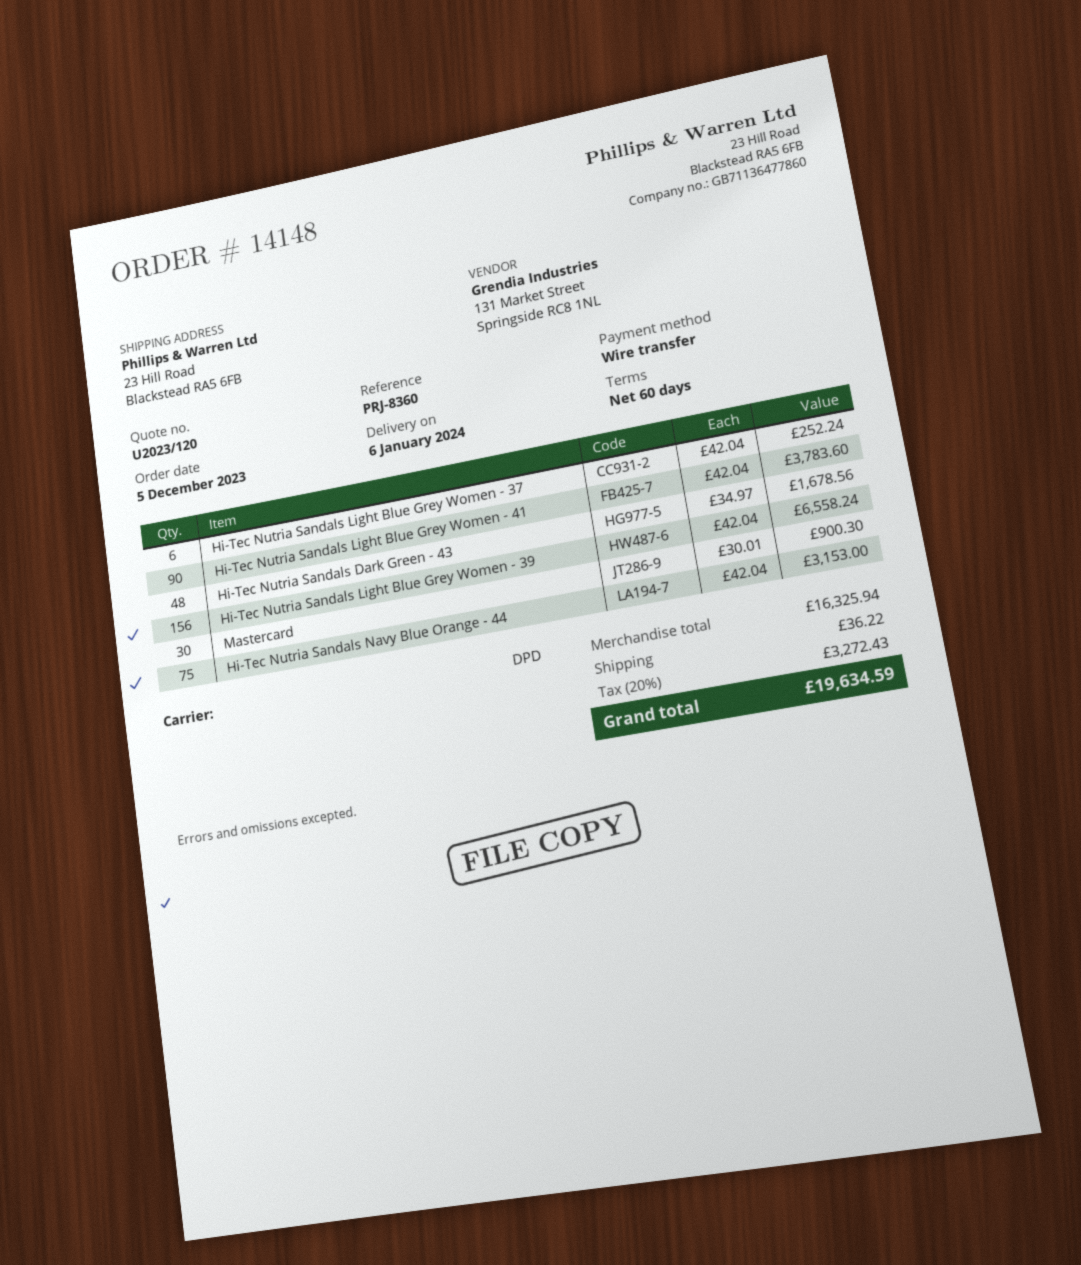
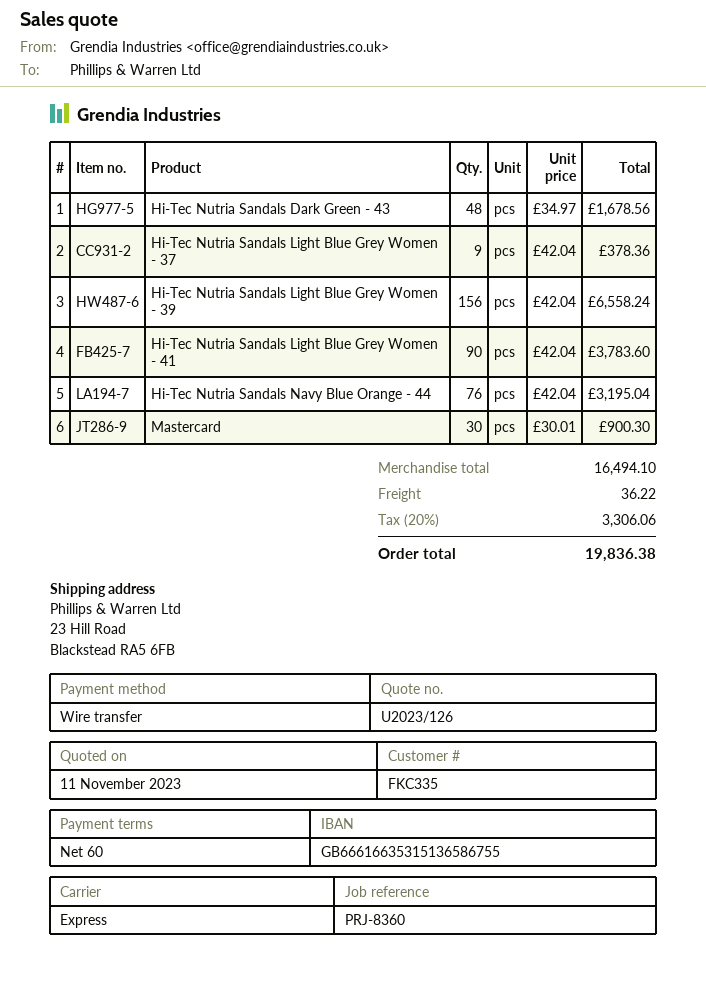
quote number: U2023/120 -> U2023/126
shipping method: DPD -> express
Hi-Tec Nutria Sandals Light Blue Grey Women - 37: 6 x 42.04 = 252.24 -> 9 x 42.04 = 378.36
Hi-Tec Nutria Sandals Navy Blue Orange - 44: 75 x 42.04 = 3153.00 -> 76 x 42.04 = 3195.04
subtotal: 16325.94 -> 16494.10
tax: 20% = 3272.43 -> 20% = 3306.06
total: 19634.59 -> 19836.38

